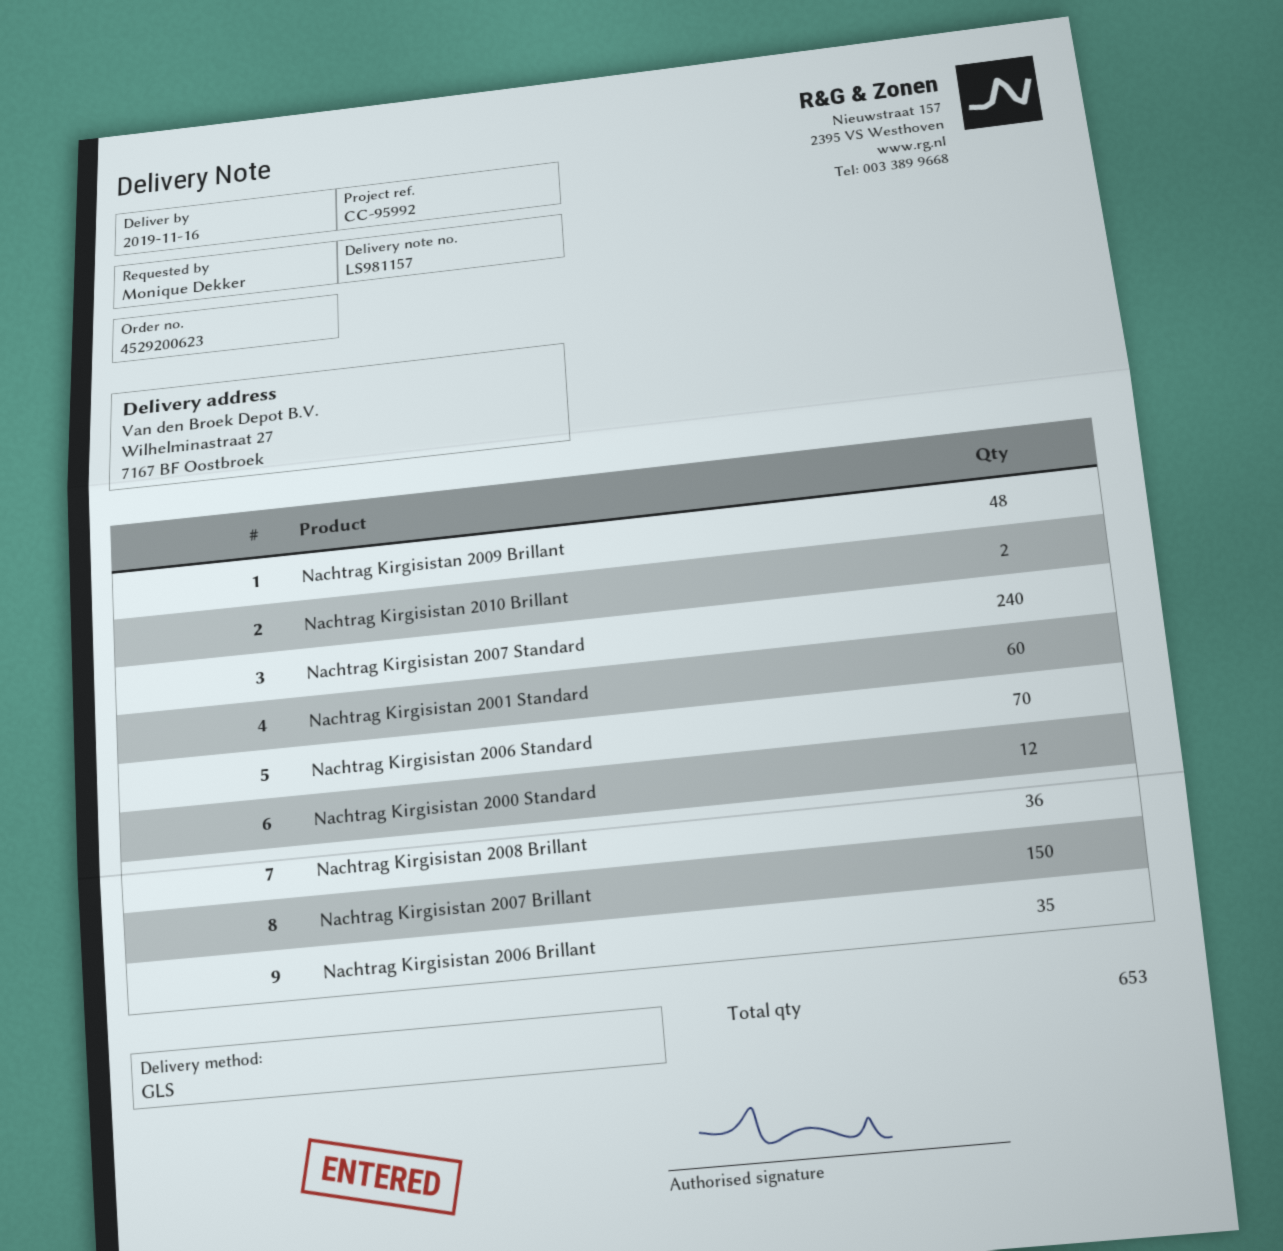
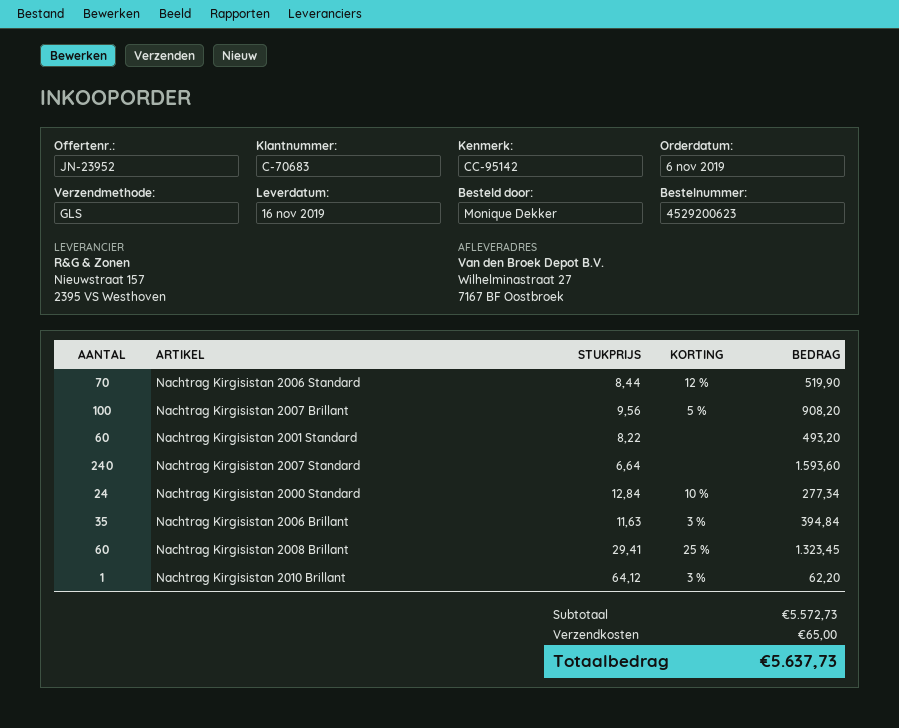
reference: CC-95992 -> CC-95142
Nachtrag Kirgisistan 2009 Brillant: 48 -> none
Nachtrag Kirgisistan 2010 Brillant: 2 -> 1
Nachtrag Kirgisistan 2000 Standard: 12 -> 24
Nachtrag Kirgisistan 2008 Brillant: 36 -> 60
Nachtrag Kirgisistan 2007 Brillant: 150 -> 100

